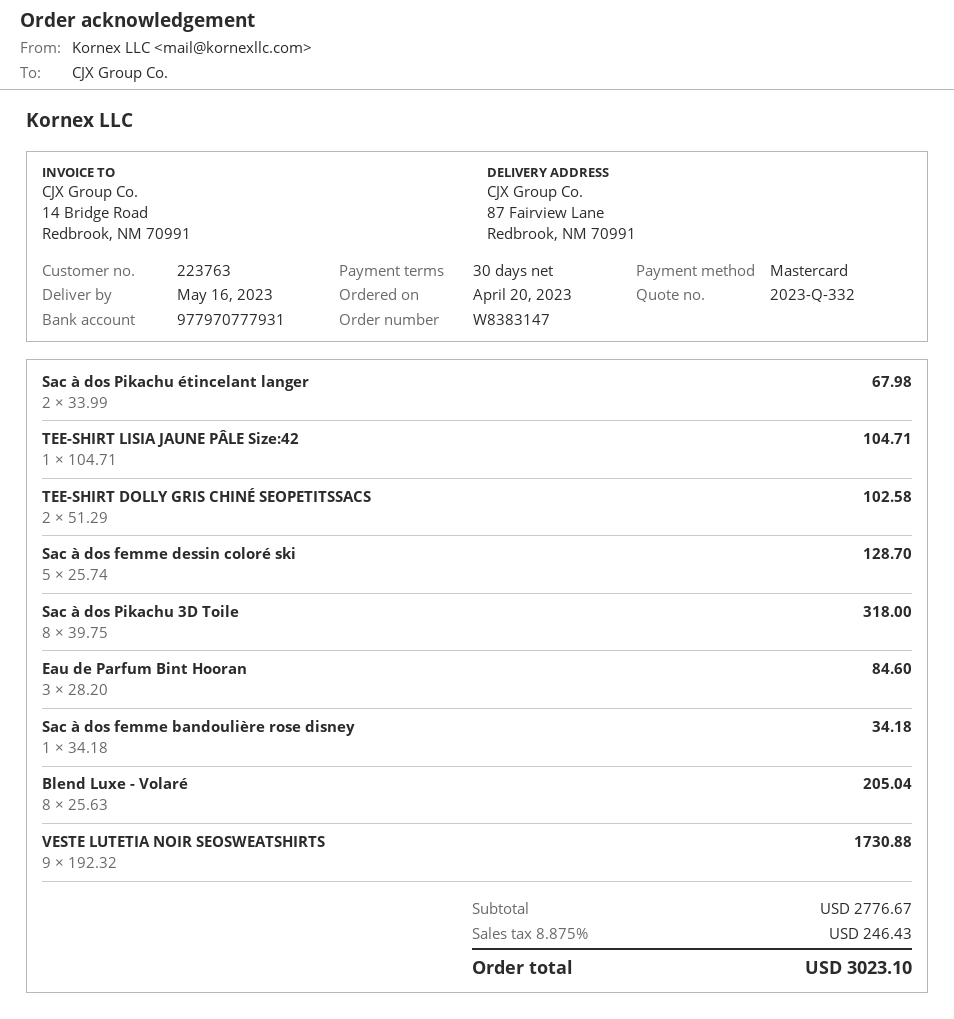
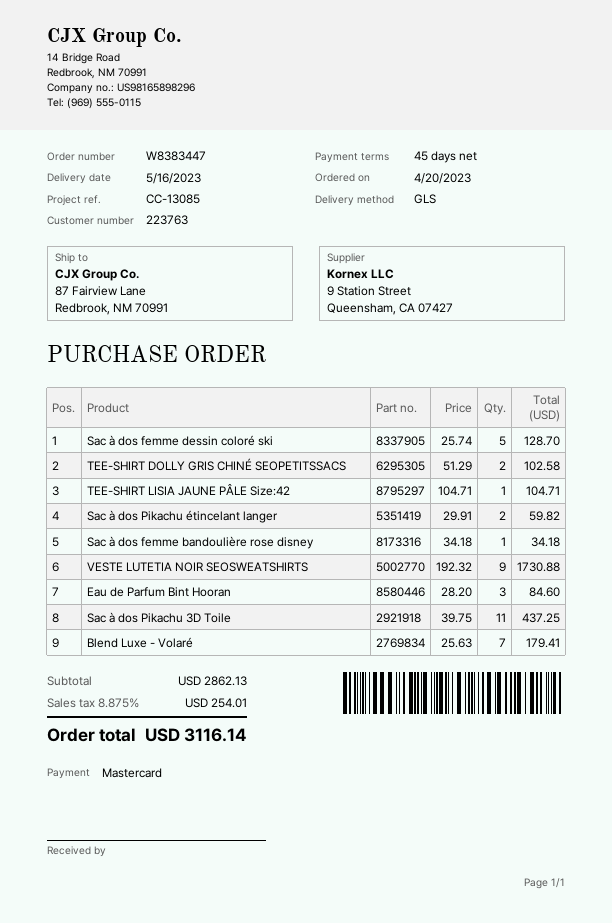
order number: W8383147 -> W8383447
payment terms: 30 days -> 45 days
Sac à dos Pikachu étincelant langer: 2 x 33.99 = 67.98 -> 2 x 29.91 = 59.82
Sac à dos Pikachu 3D Toile: 8 x 39.75 = 318.00 -> 11 x 39.75 = 437.25
Blend Luxe - Volaré: 8 x 25.63 = 205.04 -> 7 x 25.63 = 179.41
subtotal: 2776.67 -> 2862.13
tax: 8.875% = 246.43 -> 8.875% = 254.01
total: 3023.10 -> 3116.14

